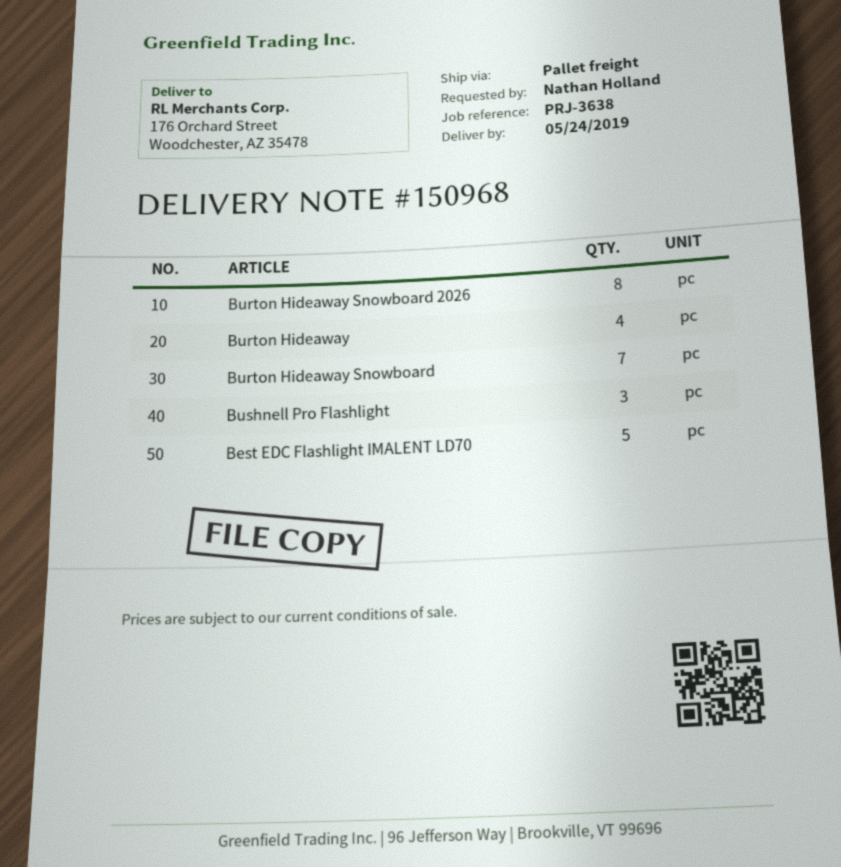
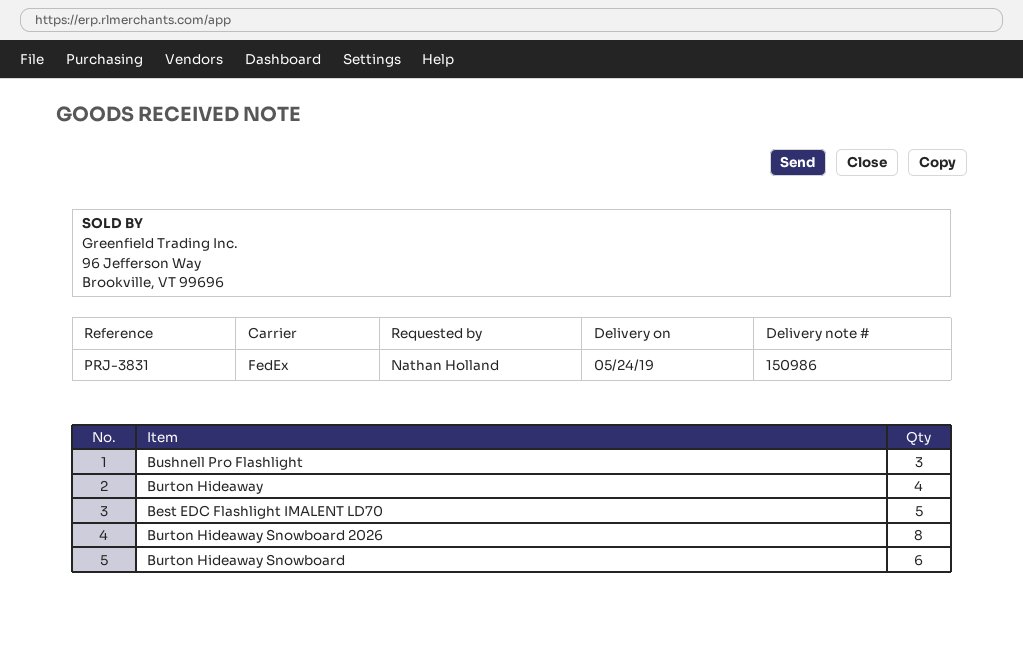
delivery note number: 150968 -> 150986
reference: PRJ-3638 -> PRJ-3831
shipping method: pallet freight -> FedEx
Burton Hideaway Snowboard: 7 -> 6

